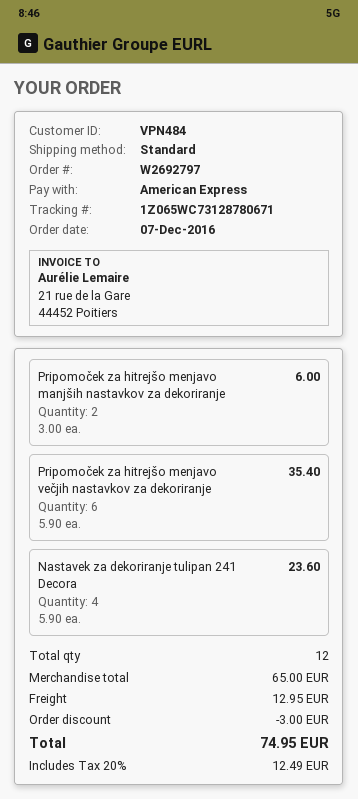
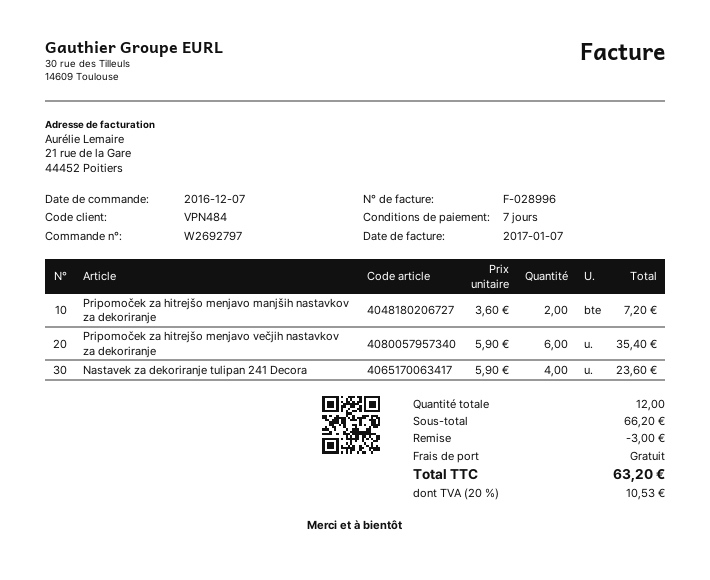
Pripomoček za hitrejšo menjavo manjših nastavkov za dekoriranje: 2 x 3.00 = 6.00 -> 2 x 3.60 = 7.20
subtotal: 65.00 -> 66.20
shipping: 12.95 -> 0.00
tax: 20% = 12.49 -> 20% = 10.53
total: 74.95 -> 63.20

